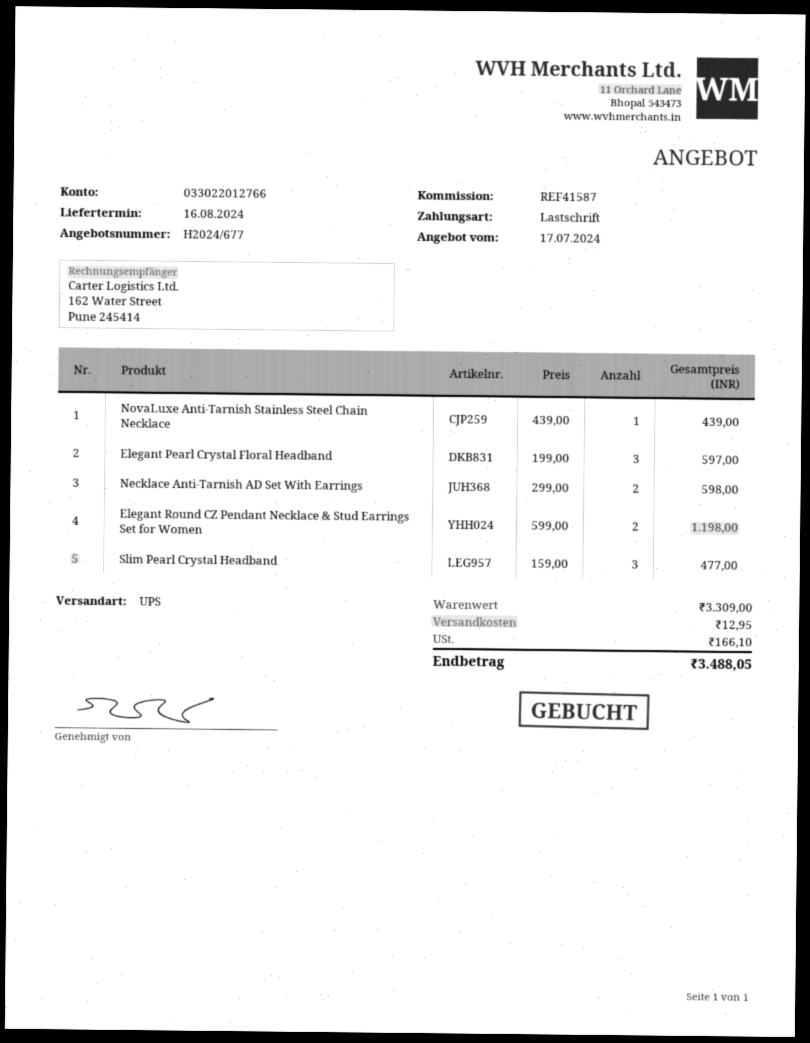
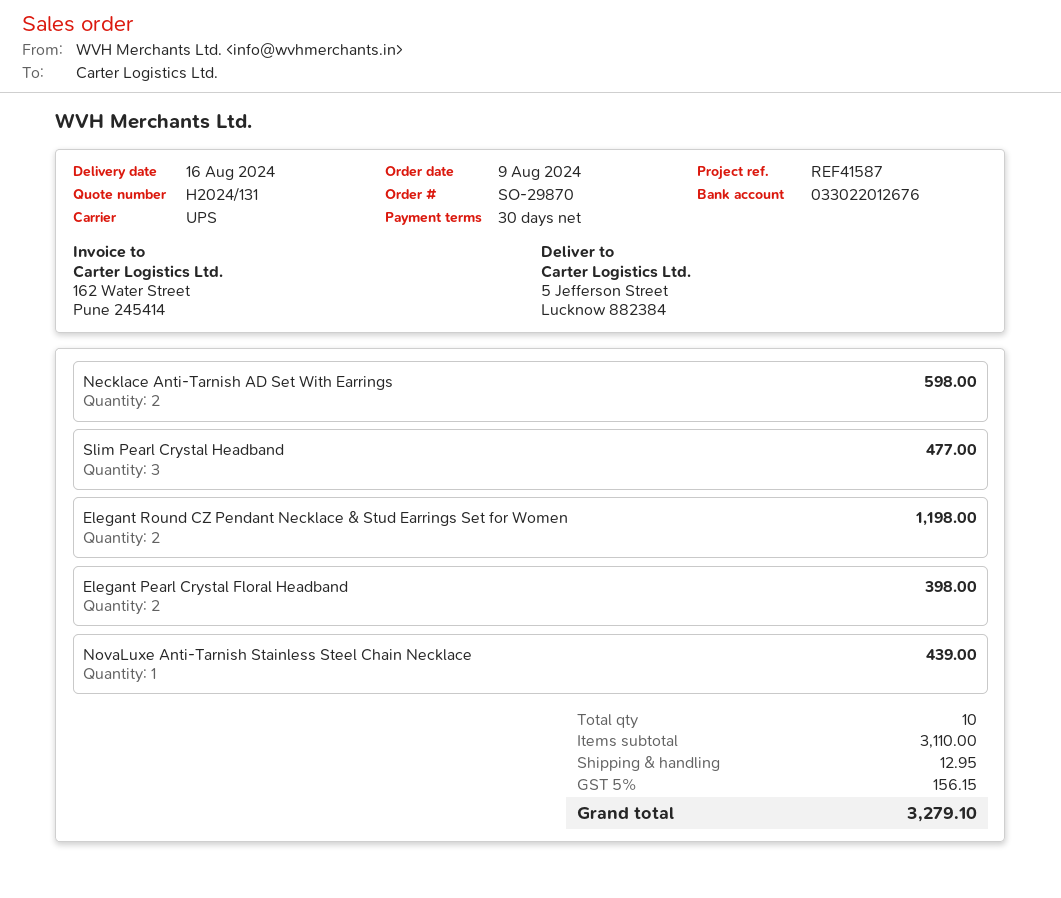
quote number: H2024/677 -> H2024/131
bank account: 033022012766 -> 033022012676
Elegant Pearl Crystal Floral Headband: 3 for 597.00 -> 2 for 398.00
subtotal: 3309.00 -> 3110.00
tax: 166.10 -> 156.15
total: 3488.05 -> 3279.10

